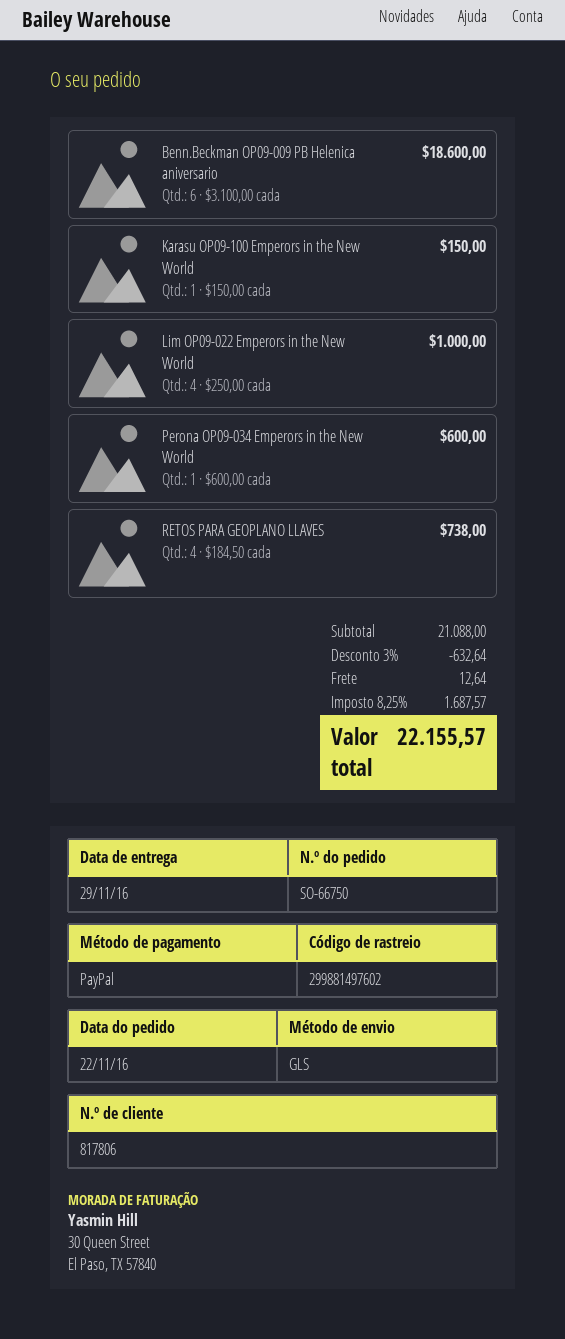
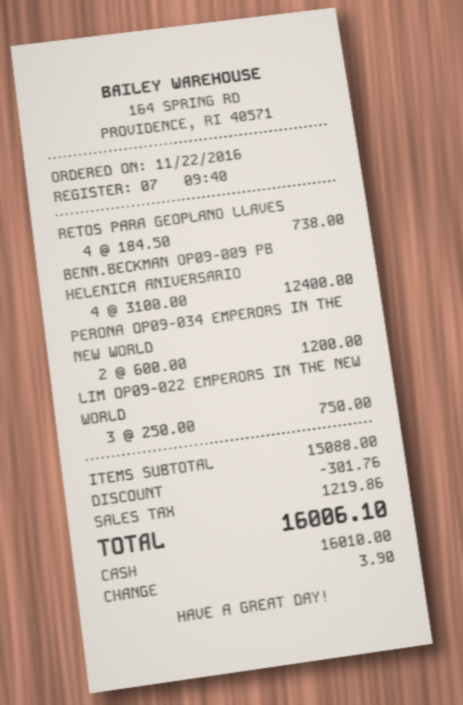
payment method: PayPal -> cash
Benn.Beckman OP09-009 PB Helenica aniversario: 6 x 3100.00 = 18600.00 -> 4 x 3100.00 = 12400.00
Karasu OP09-100 Emperors in the New World: 1 x 150.00 = 150.00 -> none
Lim OP09-022 Emperors in the New World: 4 x 250.00 = 1000.00 -> 3 x 250.00 = 750.00
Perona OP09-034 Emperors in the New World: 1 x 600.00 = 600.00 -> 2 x 600.00 = 1200.00
subtotal: 21088.00 -> 15088.00
discount: 632.64 -> 301.76
shipping: 12.64 -> none
tax: 1687.57 -> 1219.86
total: 22155.57 -> 16006.10

